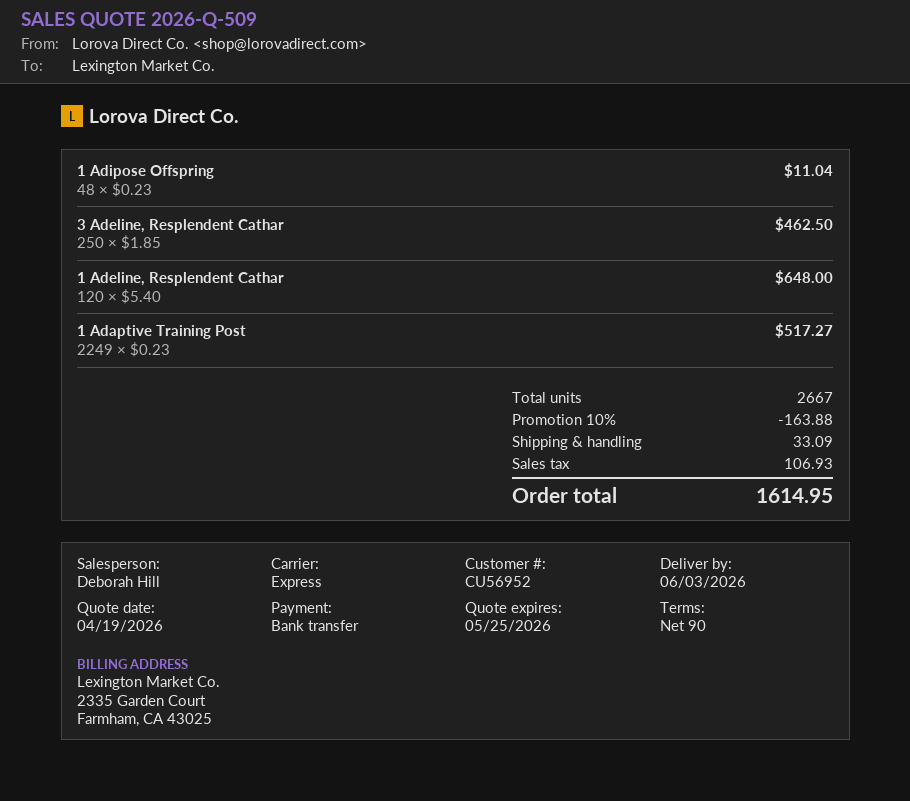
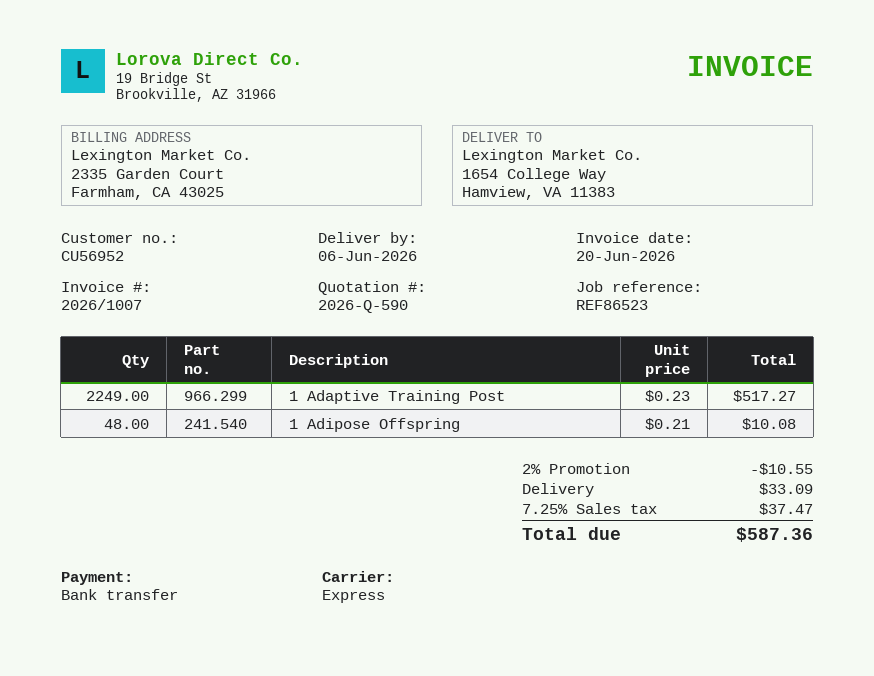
quote number: 2026-Q-509 -> 2026-Q-590
delivery date: 2026-06-03 -> 2026-06-06
1 Adipose Offspring: 48 x 0.23 = 11.04 -> 48 x 0.21 = 10.08
3 Adeline, Resplendent Cathar: 250 x 1.85 = 462.50 -> none
1 Adeline, Resplendent Cathar: 120 x 5.40 = 648.00 -> none
discount: 10% = 163.88 -> 2% = 10.55
tax: 106.93 -> 37.47
total: 1614.95 -> 587.36

